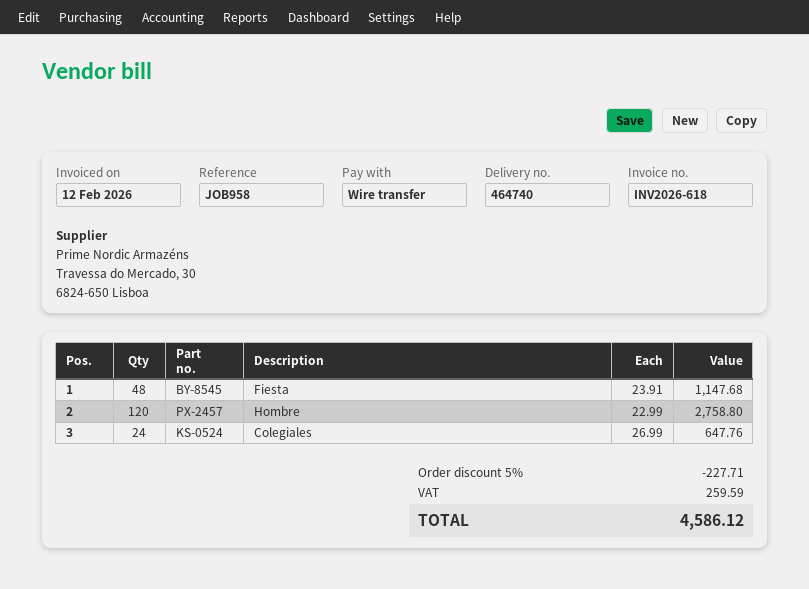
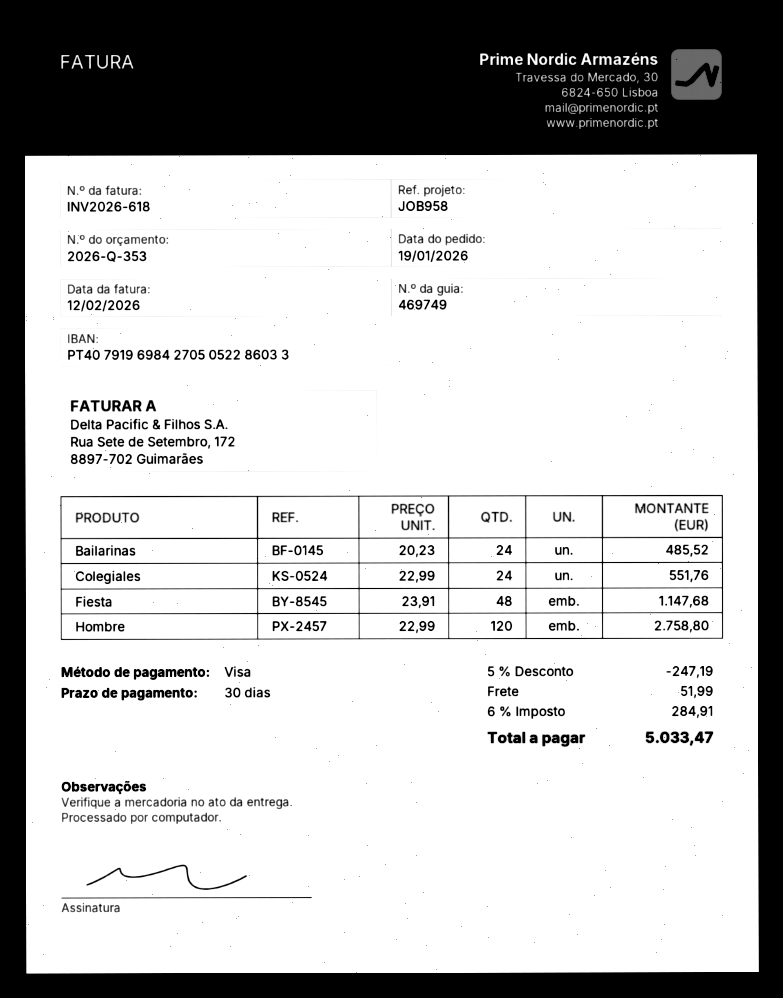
delivery note number: 464740 -> 469749
payment method: bank transfer -> Visa
Colegiales: 24 x 26.99 = 647.76 -> 24 x 22.99 = 551.76
Bailarinas: none -> 24 x 20.23 = 485.52
discount: 5% = 227.71 -> 5% = 247.19
shipping: none -> 51.99
tax: 259.59 -> 284.91
total: 4586.12 -> 5033.47

